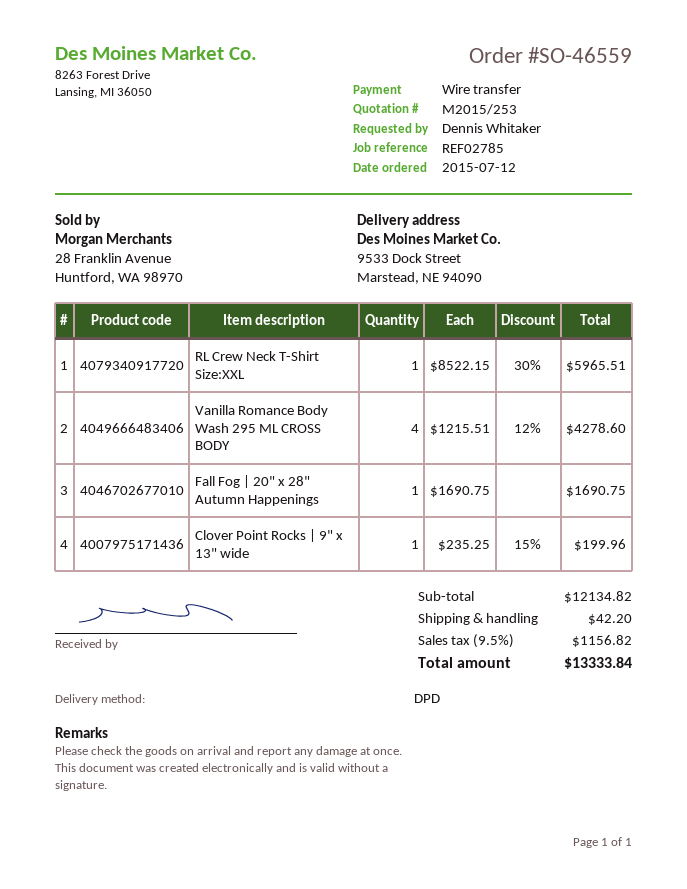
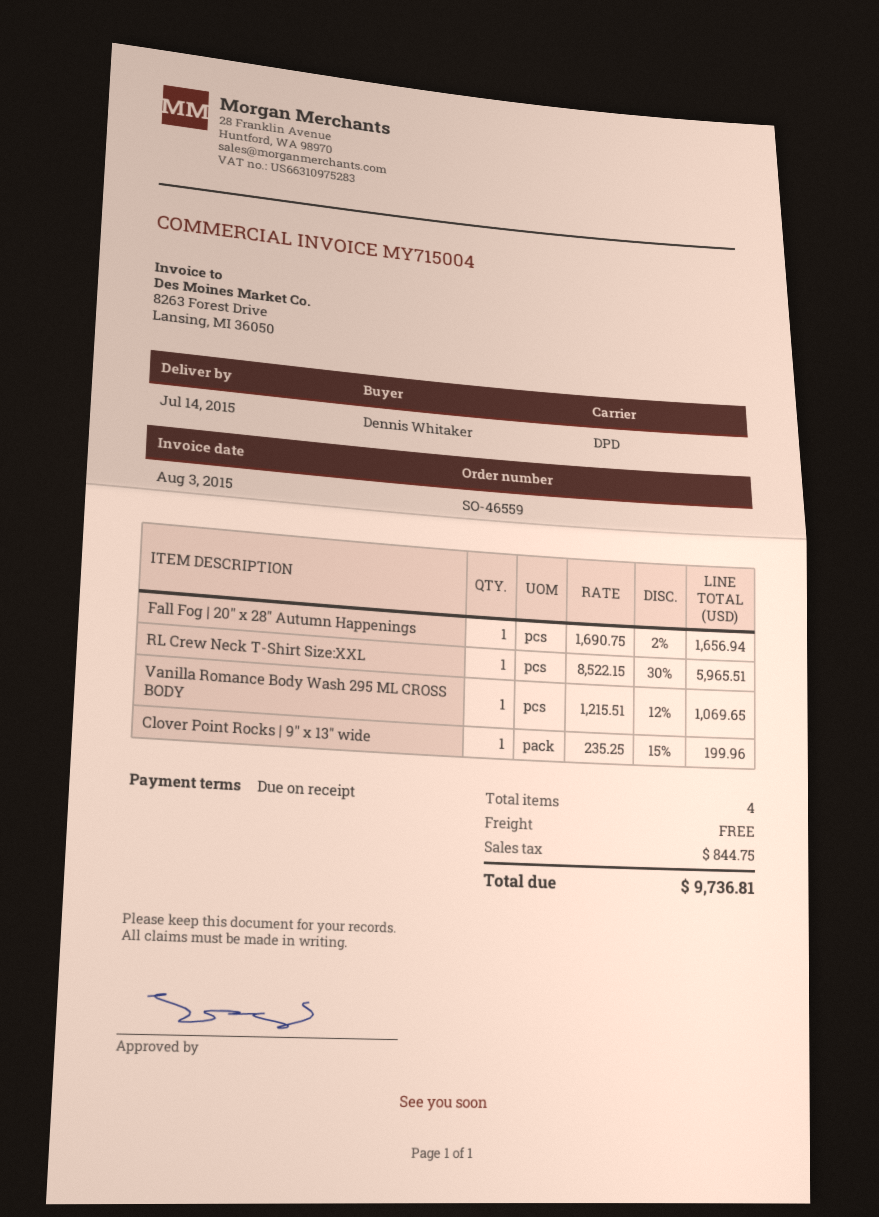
Vanilla Romance Body Wash 295 ML CROSS BODY: 4 x 1215.51 - 12% = 4278.60 -> 1 x 1215.51 - 12% = 1069.65
Fall Fog | 20" x 28" Autumn Happenings: 1 x 1690.75 = 1690.75 -> 1 x 1690.75 - 2% = 1656.94
shipping: 42.20 -> 0.00
tax: 1156.82 -> 844.75
total: 13333.84 -> 9736.81

